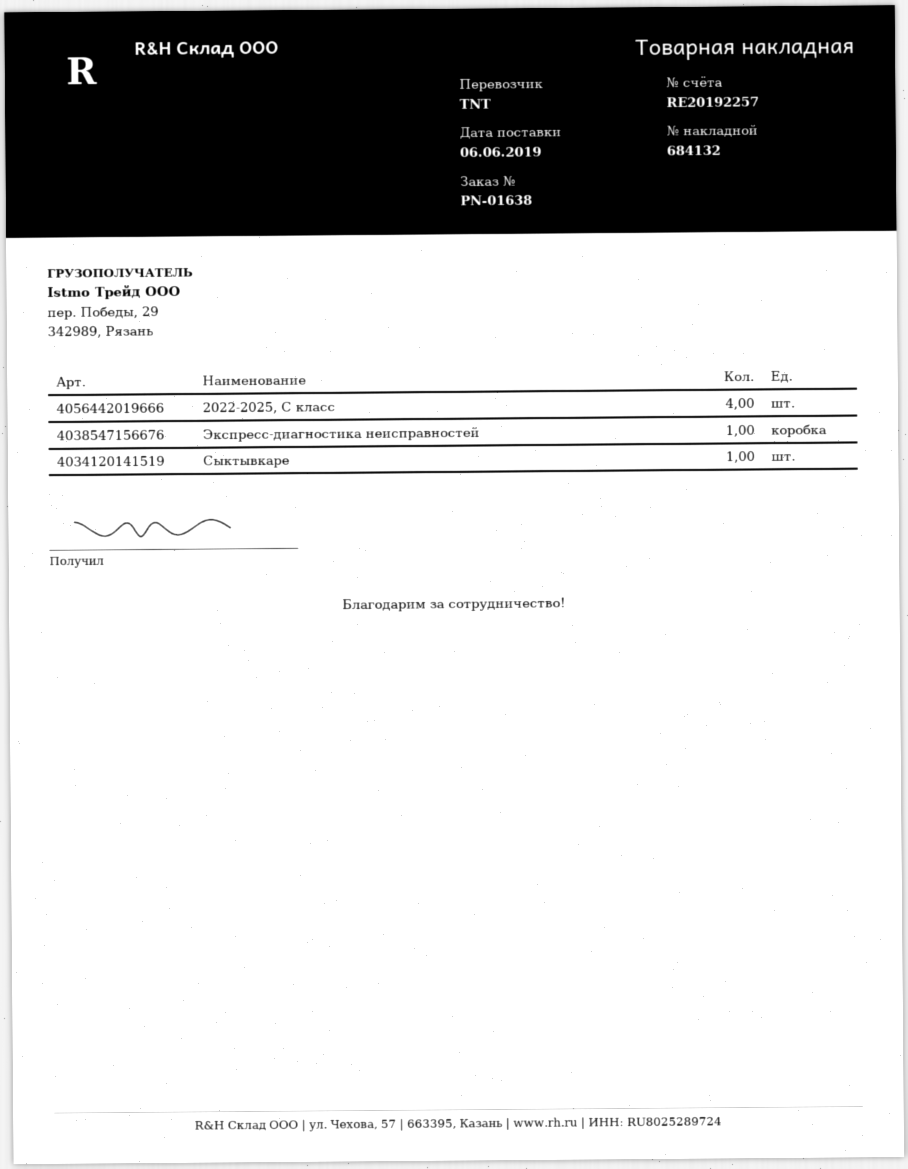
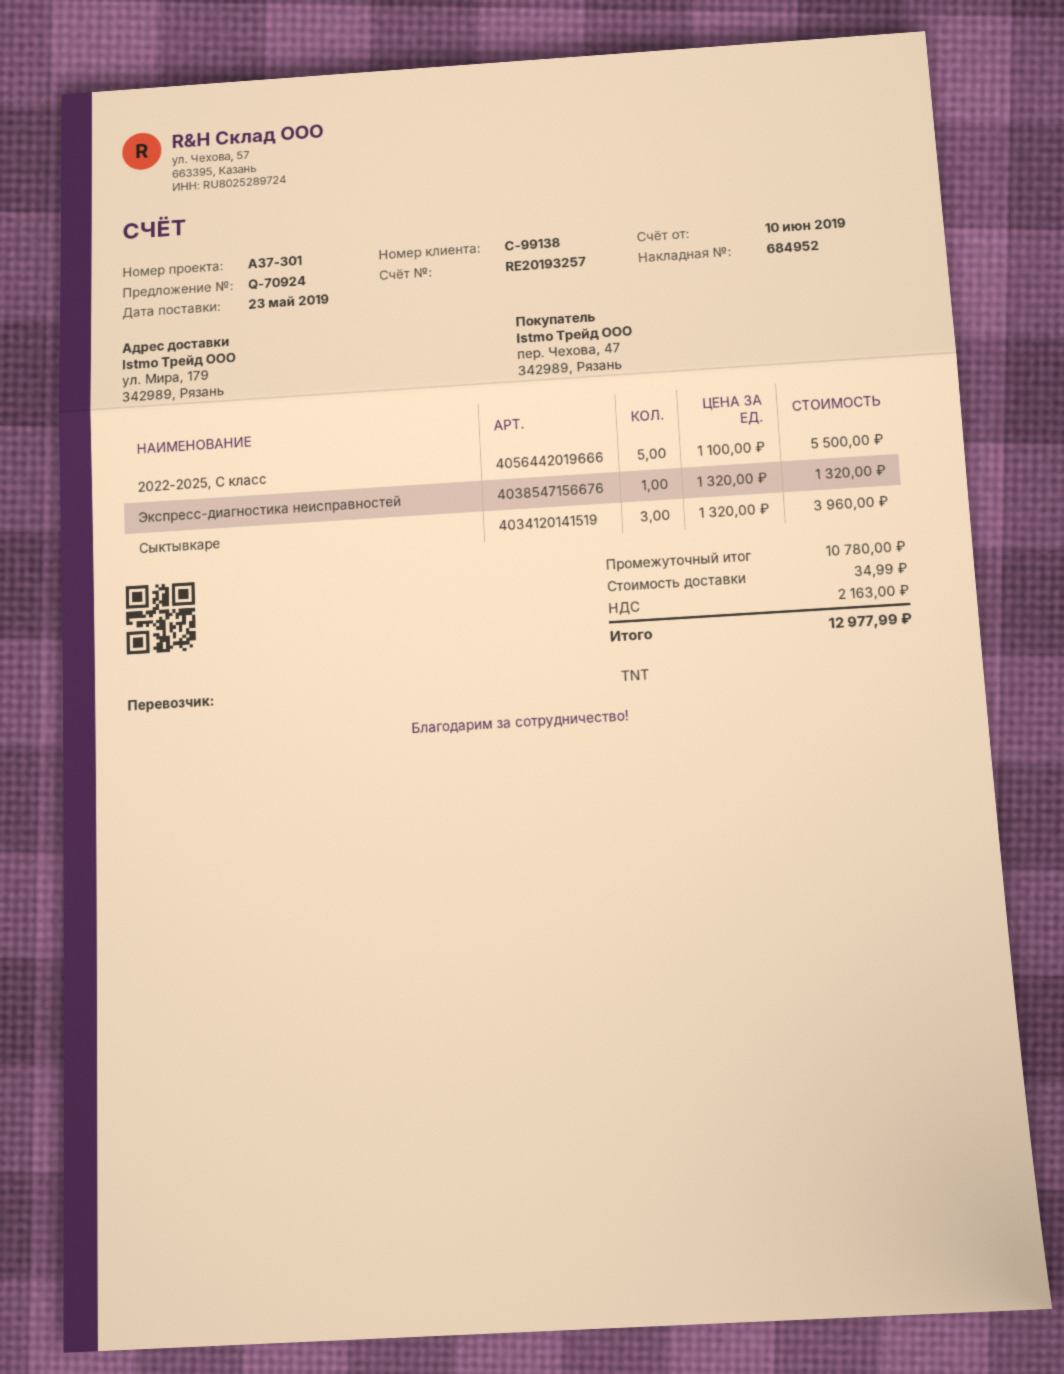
delivery note number: 684132 -> 684952
delivery date: 2019-06-06 -> 2019-05-23
invoice number: RE20192257 -> RE20193257
ship to: пер. Победы, 29, 342989, Рязань -> ул. Мира, 179, 342989, Рязань
2022-2025, C класс: 4 -> 5
Сыктывкаре: 1 -> 3

